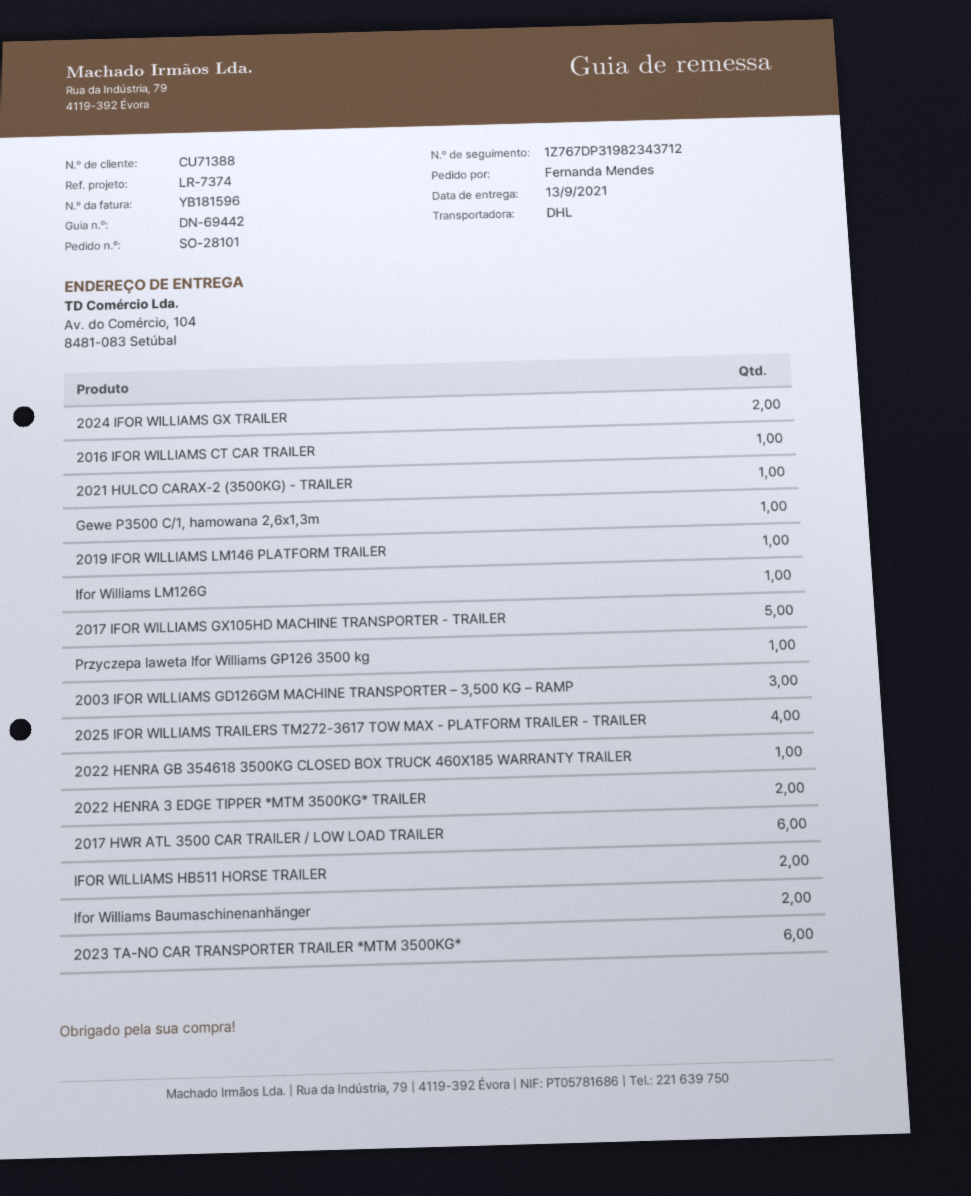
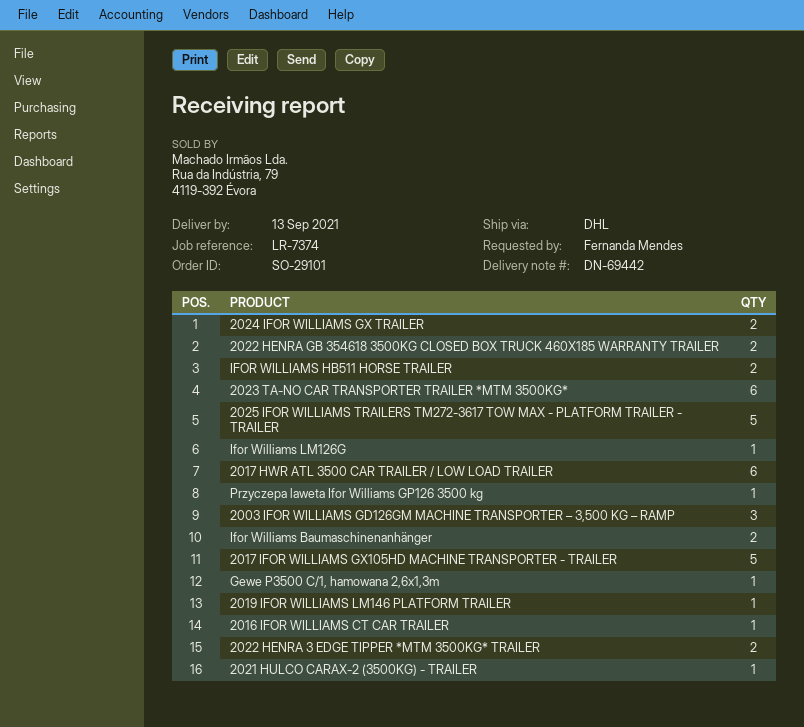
order number: SO-28101 -> SO-29101
2025 IFOR WILLIAMS TRAILERS TM272-3617 TOW MAX - PLATFORM TRAILER - TRAILER: 4 -> 5
2022 HENRA GB 354618 3500KG CLOSED BOX TRUCK 460X185 WARRANTY TRAILER: 1 -> 2

